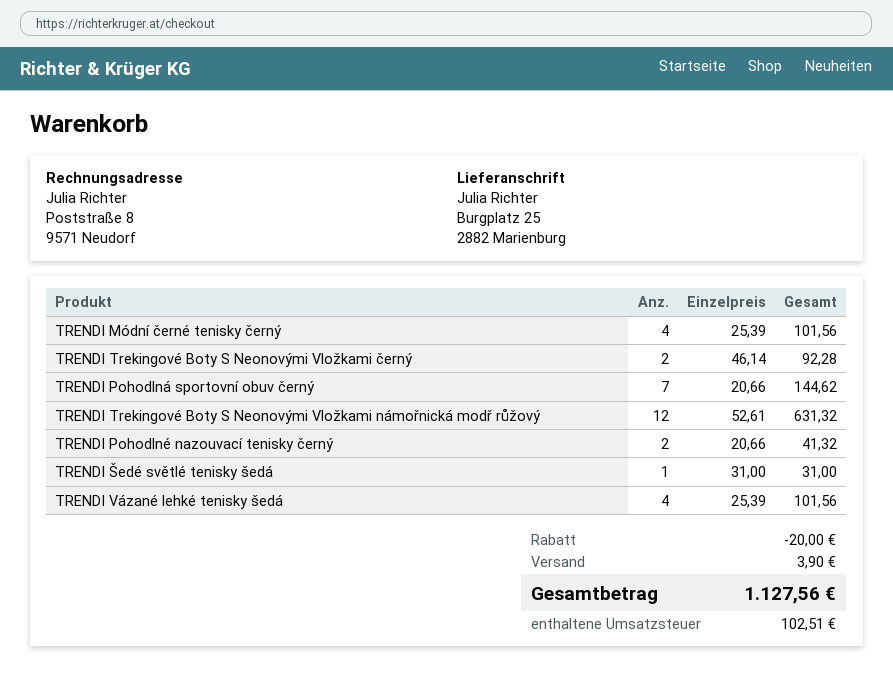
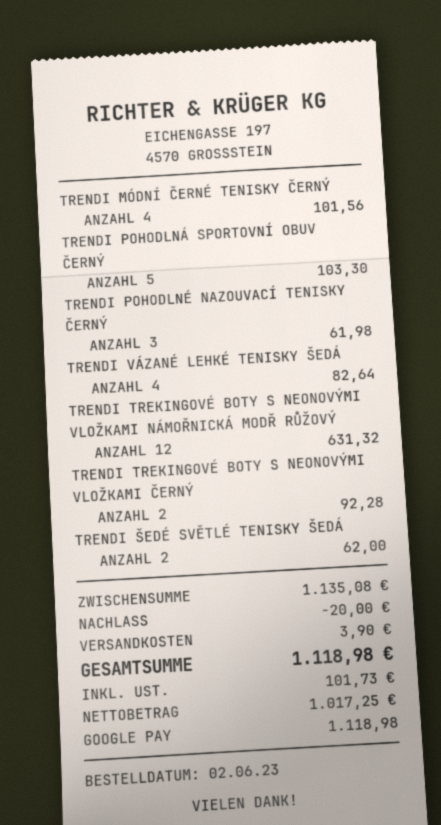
TRENDI Pohodlná sportovní obuv černý: 7 for 144.62 -> 5 for 103.30
TRENDI Pohodlné nazouvací tenisky černý: 2 for 41.32 -> 3 for 61.98
TRENDI Šedé světlé tenisky šedá: 1 for 31.00 -> 2 for 62.00
TRENDI Vázané lehké tenisky šedá: 4 for 101.56 -> 4 for 82.64
tax: 102.51 -> 101.73
total: 1127.56 -> 1118.98

